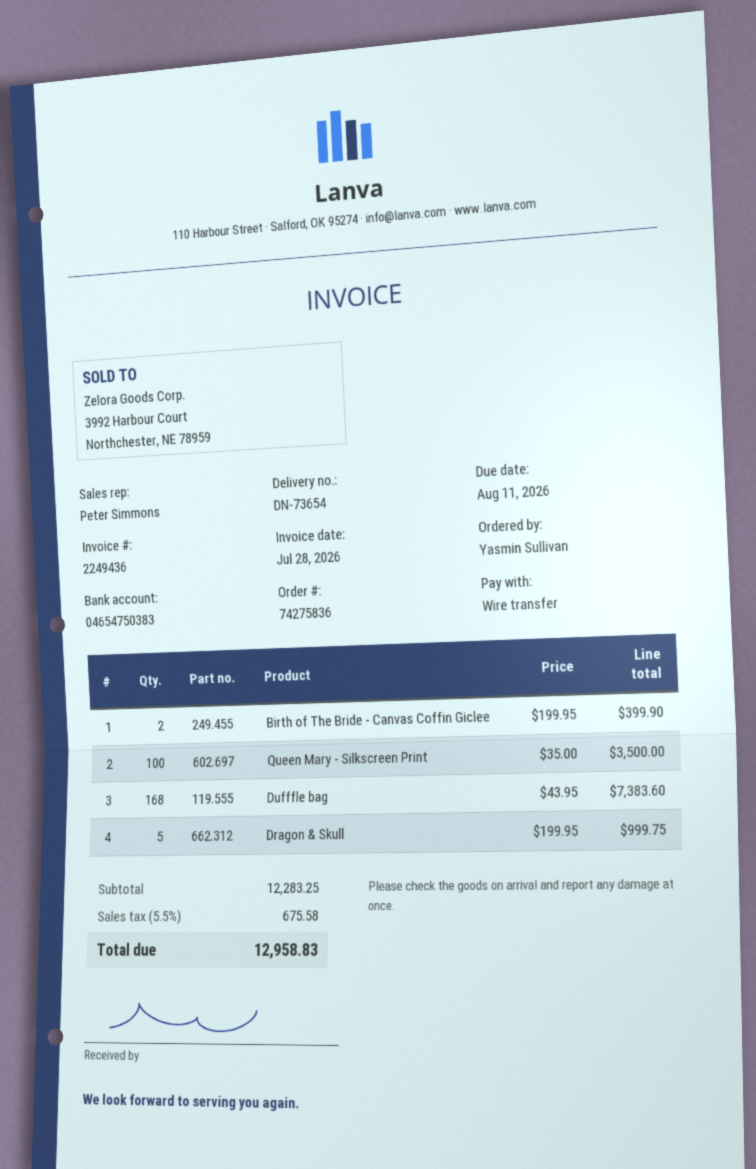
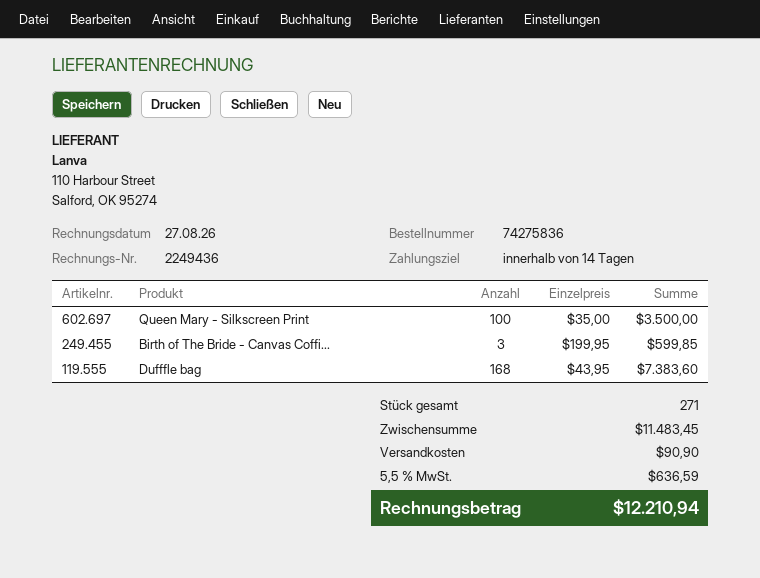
invoice date: 2026-07-28 -> 2026-08-27
Birth of The Bride - Canvas Coffin Giclee: 2 x 199.95 = 399.90 -> 3 x 199.95 = 599.85
Dragon & Skull: 5 x 199.95 = 999.75 -> none
subtotal: 12283.25 -> 11483.45
shipping: none -> 90.90
tax: 5.5% = 675.58 -> 5.5% = 636.59
total: 12958.83 -> 12210.94

